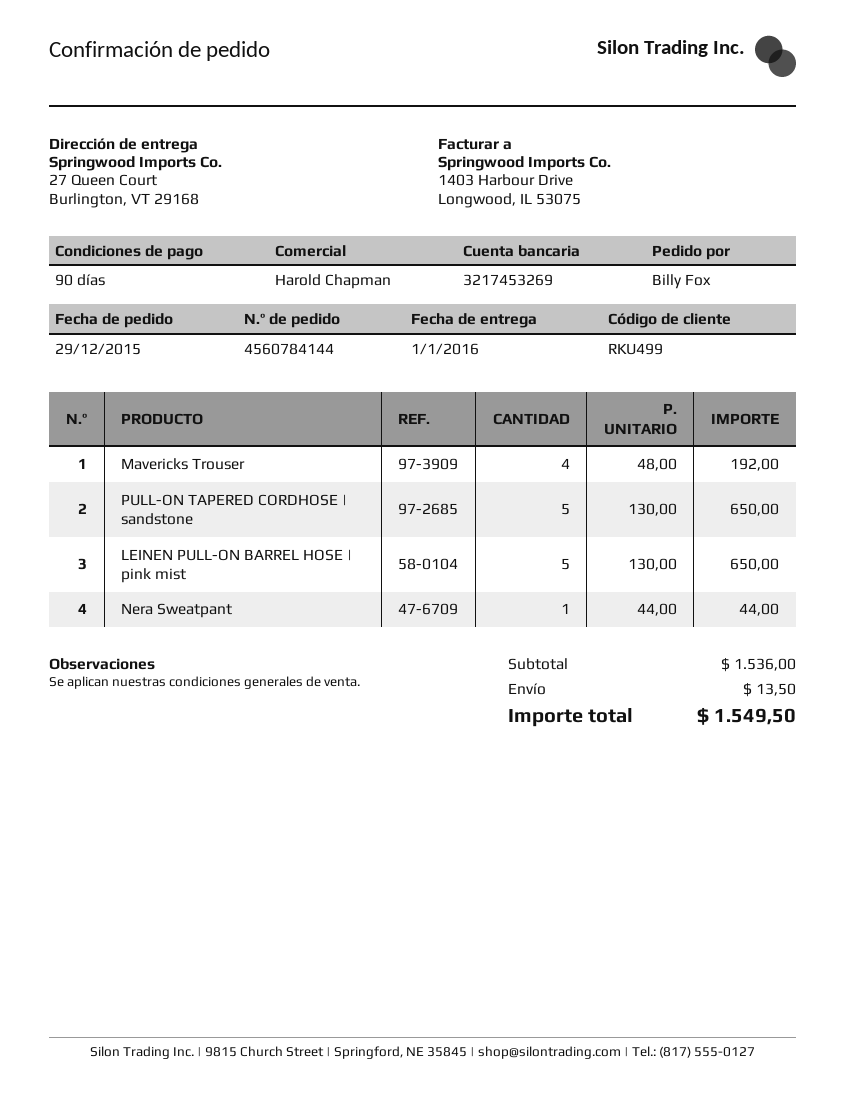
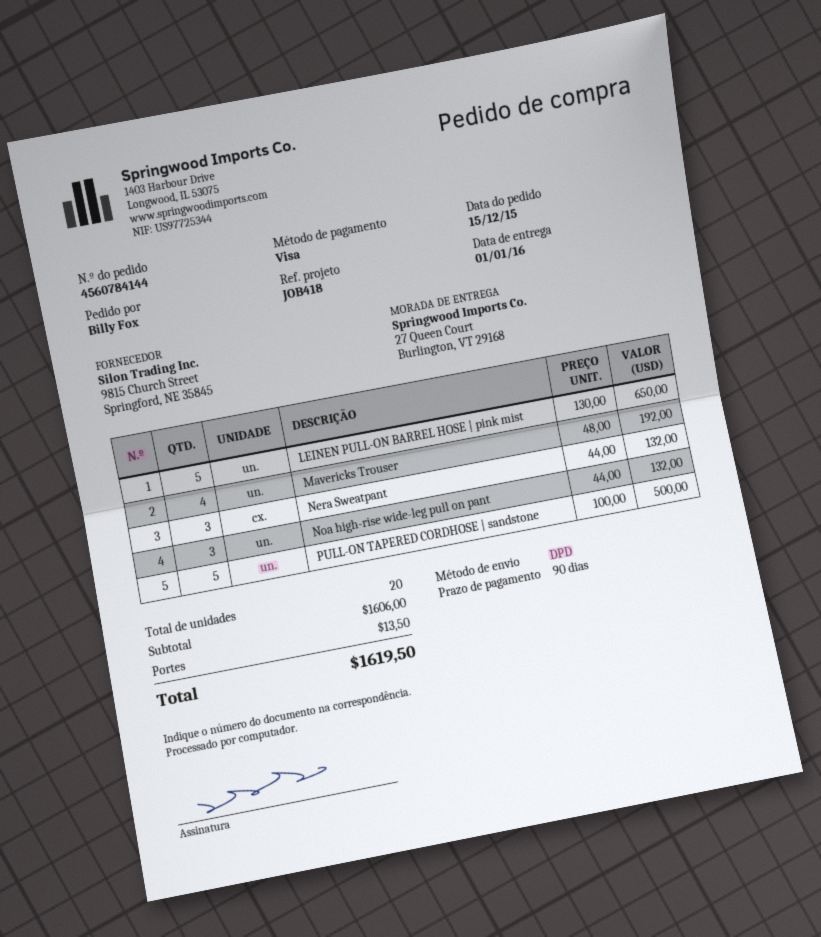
order date: 2015-12-29 -> 2015-12-15
PULL-ON TAPERED CORDHOSE | sandstone: 5 x 130.00 = 650.00 -> 5 x 100.00 = 500.00
Nera Sweatpant: 1 x 44.00 = 44.00 -> 3 x 44.00 = 132.00
Noa high-rise wide-leg pull on pant: none -> 3 x 44.00 = 132.00
subtotal: 1536.00 -> 1606.00
total: 1549.50 -> 1619.50

